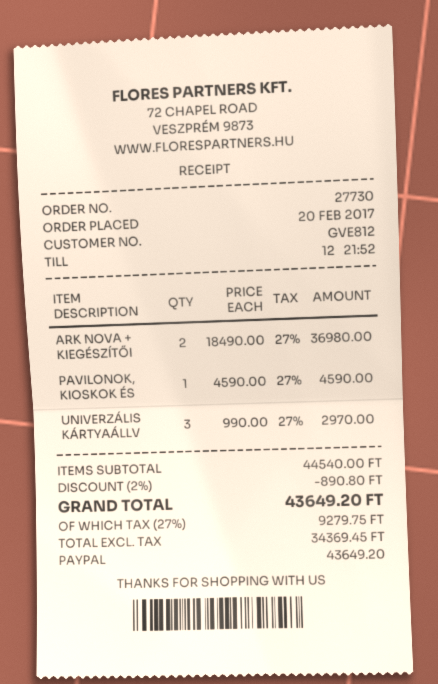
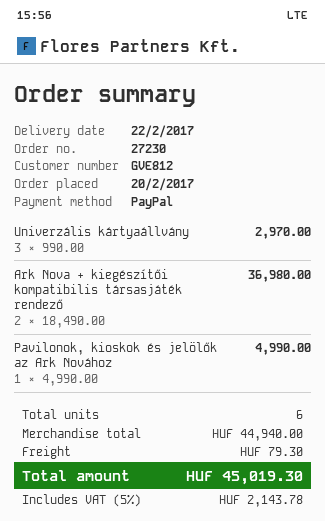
order number: 27730 -> 27230
PAVILONOK, KIOSKOK ÉS: 1 x 4590.00 = 4590.00 -> 1 x 4990.00 = 4990.00
subtotal: 44540.00 -> 44940.00
discount: 2% = 890.80 -> none
shipping: none -> 79.30
tax: 27% = 9279.75 -> 5% = 2143.78
total: 43649.20 -> 45019.30

